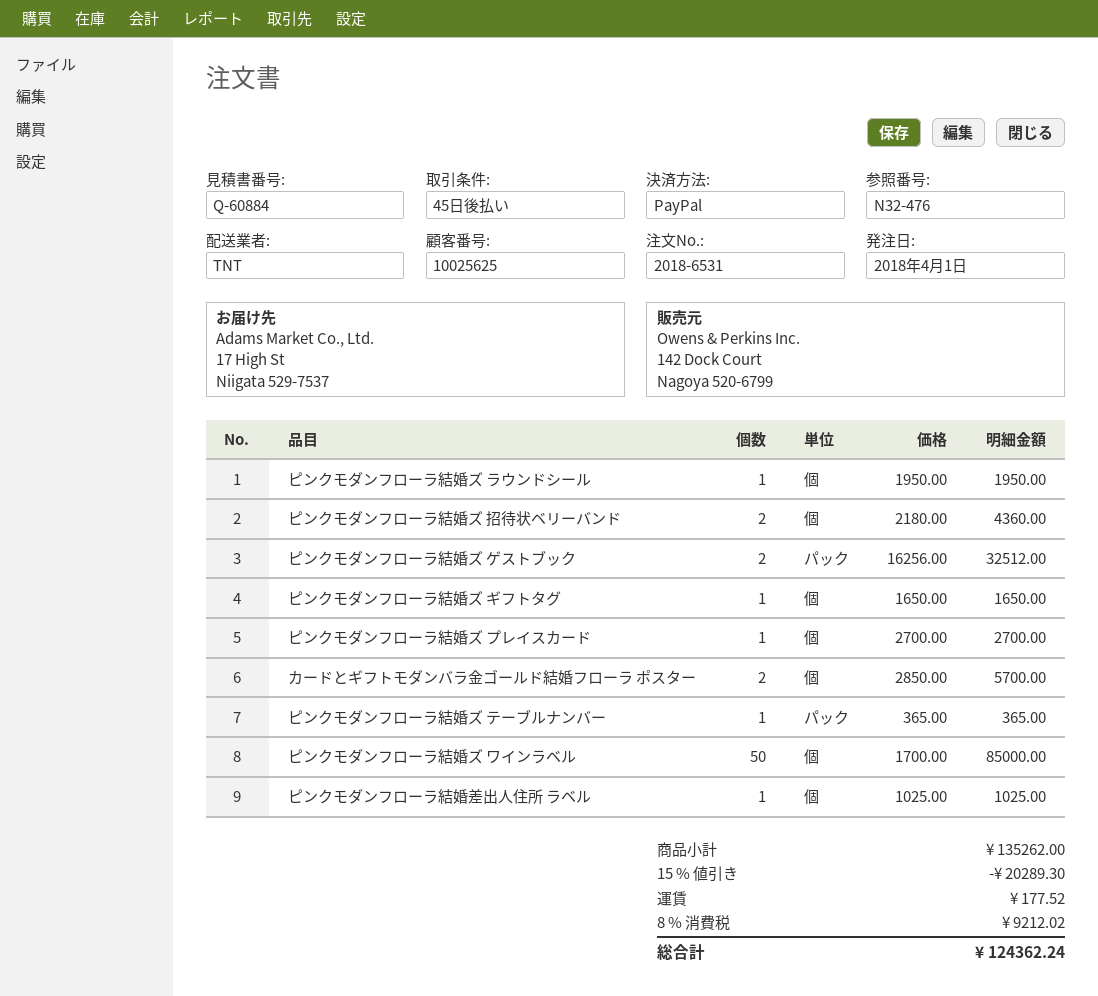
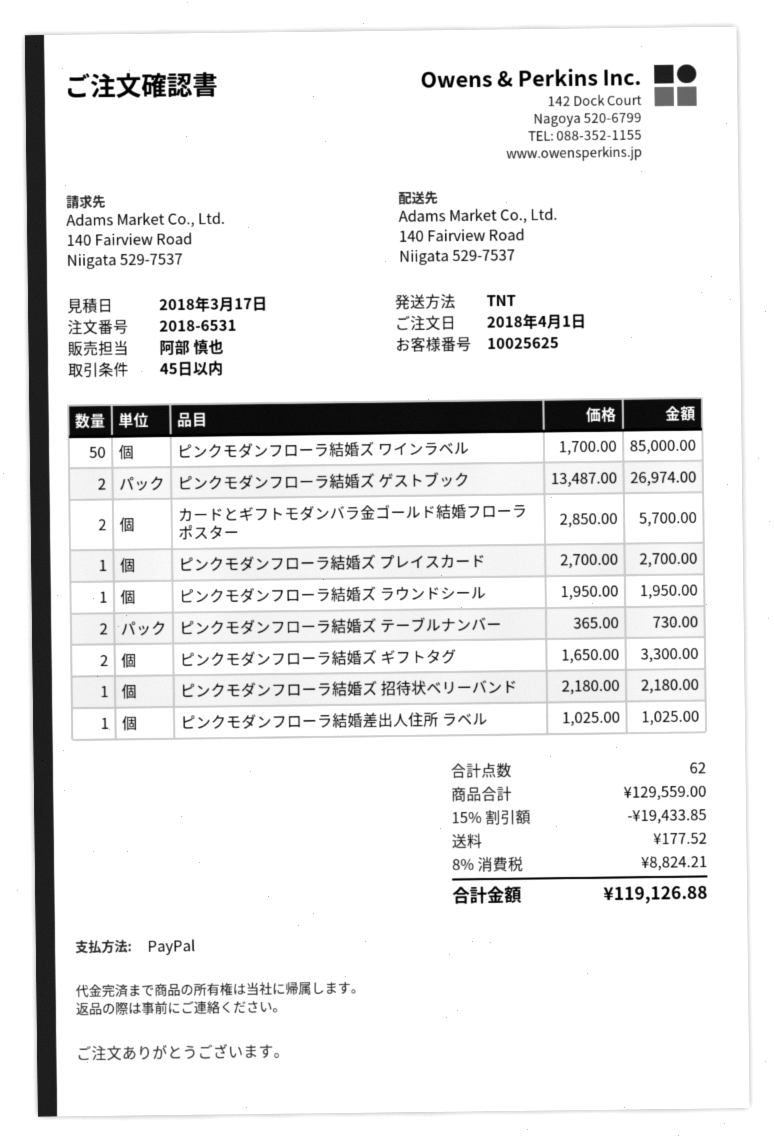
ship to: 17 High St, Niigata 529-7537 -> 140 Fairview Road, Niigata 529-7537
ピンクモダンフローラ結婚ズ 招待状ベリーバンド: 2 x 2180.00 = 4360.00 -> 1 x 2180.00 = 2180.00
ピンクモダンフローラ結婚ズ ゲストブック: 2 x 16256.00 = 32512.00 -> 2 x 13487.00 = 26974.00
ピンクモダンフローラ結婚ズ ギフトタグ: 1 x 1650.00 = 1650.00 -> 2 x 1650.00 = 3300.00
ピンクモダンフローラ結婚ズ テーブルナンバー: 1 x 365.00 = 365.00 -> 2 x 365.00 = 730.00
subtotal: 135262.00 -> 129559.00
discount: 15% = 20289.30 -> 15% = 19433.85
tax: 8% = 9212.02 -> 8% = 8824.21
total: 124362.24 -> 119126.88

